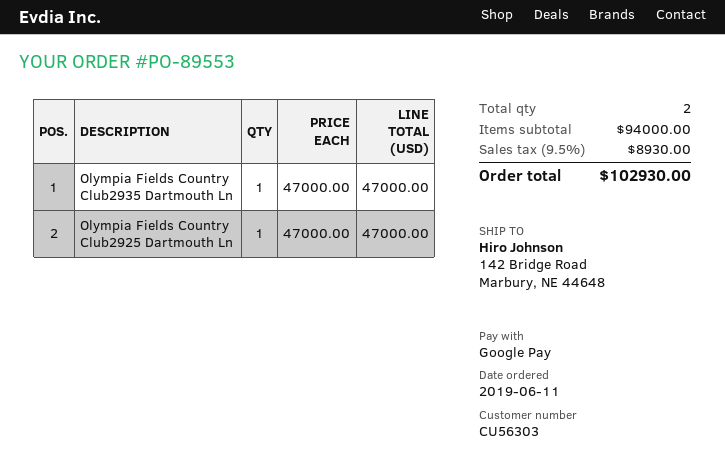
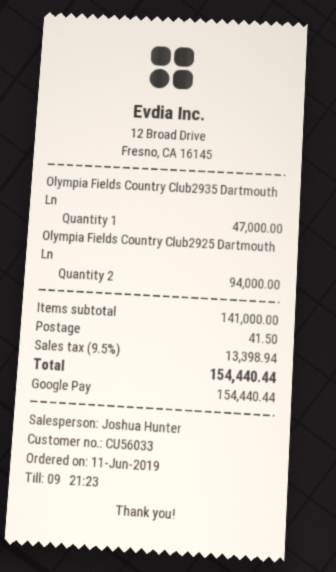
customer number: CU56303 -> CU56033
Olympia Fields Country Club2925 Dartmouth Ln: 1 for 47000.00 -> 2 for 94000.00
subtotal: 94000.00 -> 141000.00
shipping: none -> 41.50
tax: 9.5% = 8930.00 -> 9.5% = 13398.94
total: 102930.00 -> 154440.44

